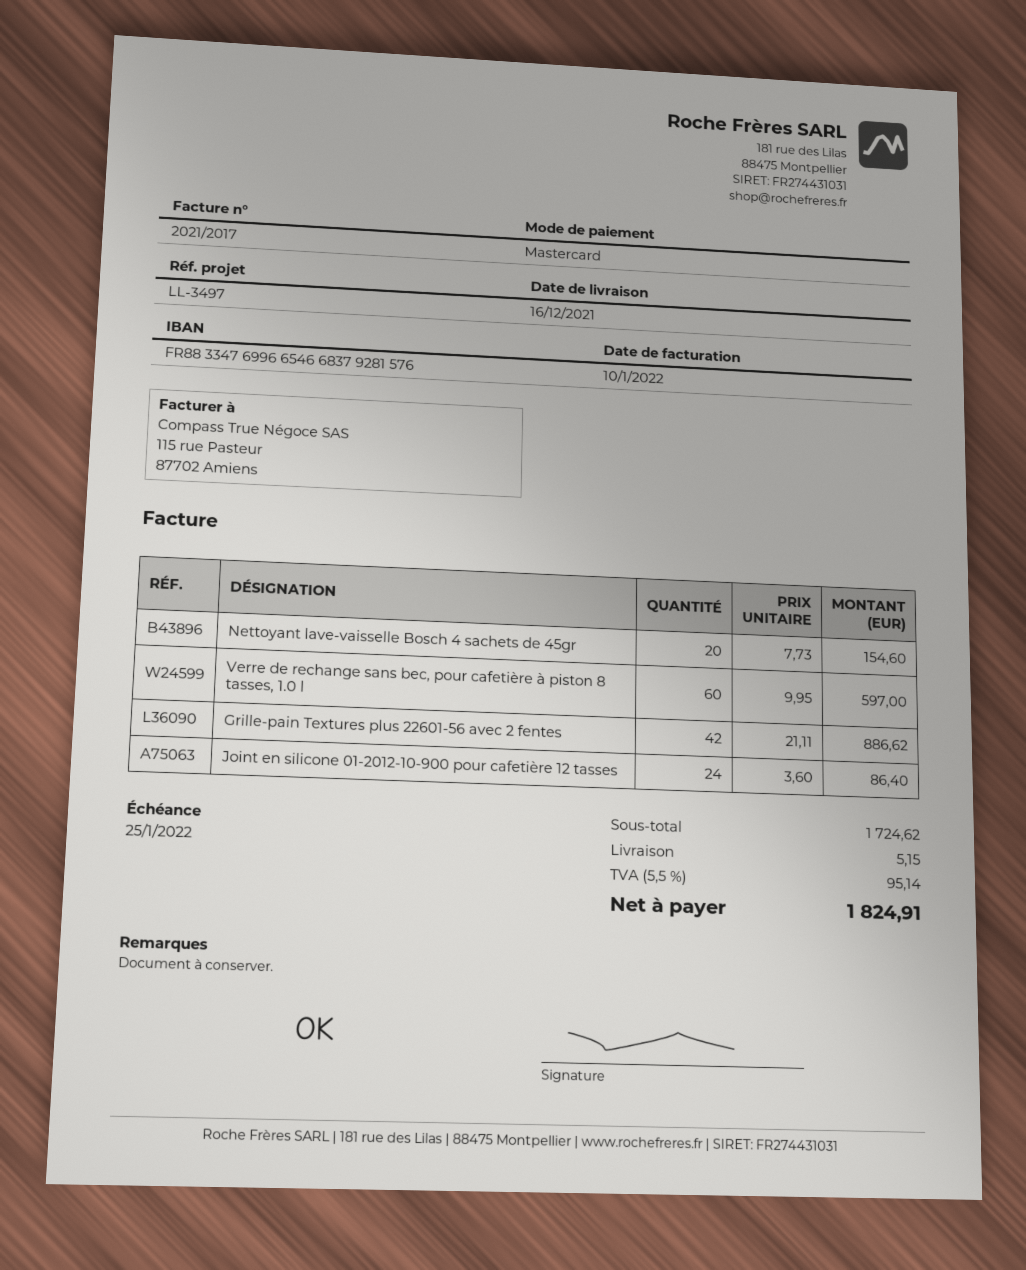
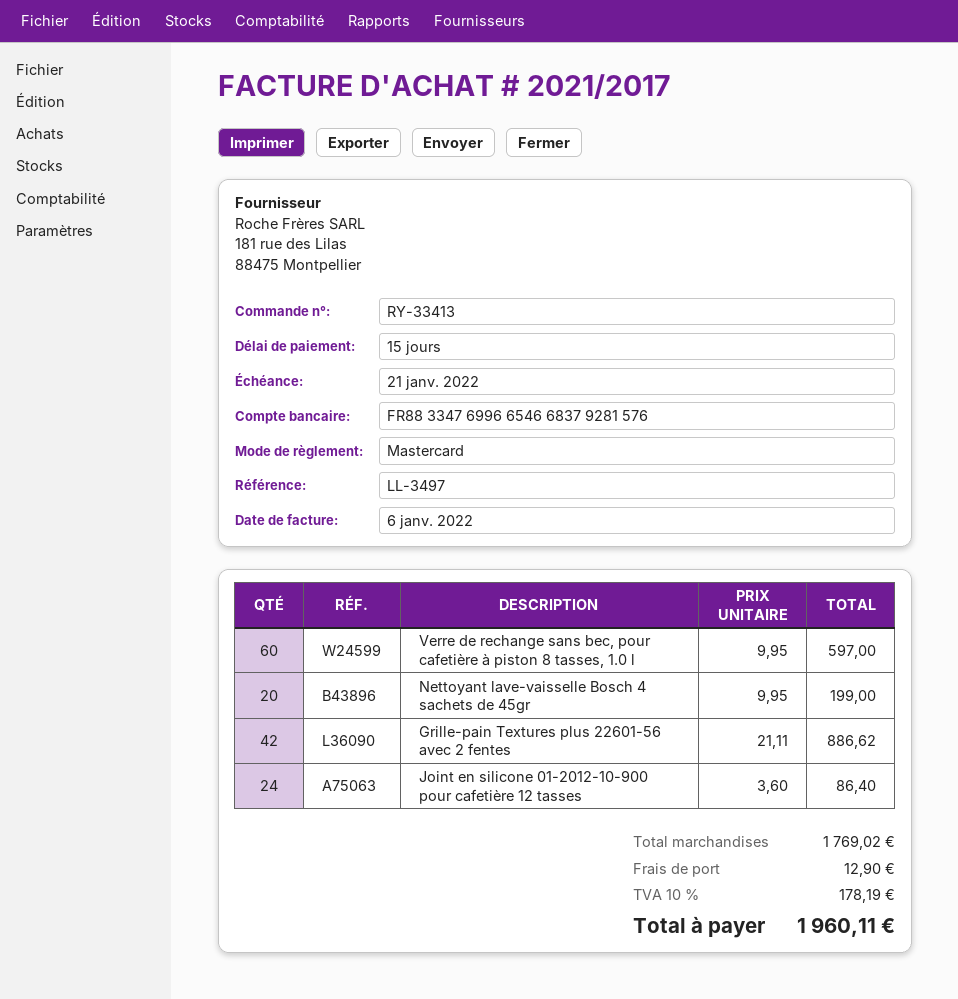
invoice date: 2022-01-10 -> 2022-01-06
due date: 2022-01-25 -> 2022-01-21
Nettoyant lave-vaisselle Bosch 4 sachets de 45gr: 20 x 7.73 = 154.60 -> 20 x 9.95 = 199.00
subtotal: 1724.62 -> 1769.02
shipping: 5.15 -> 12.90
tax: 5.5% = 95.14 -> 10% = 178.19
total: 1824.91 -> 1960.11

